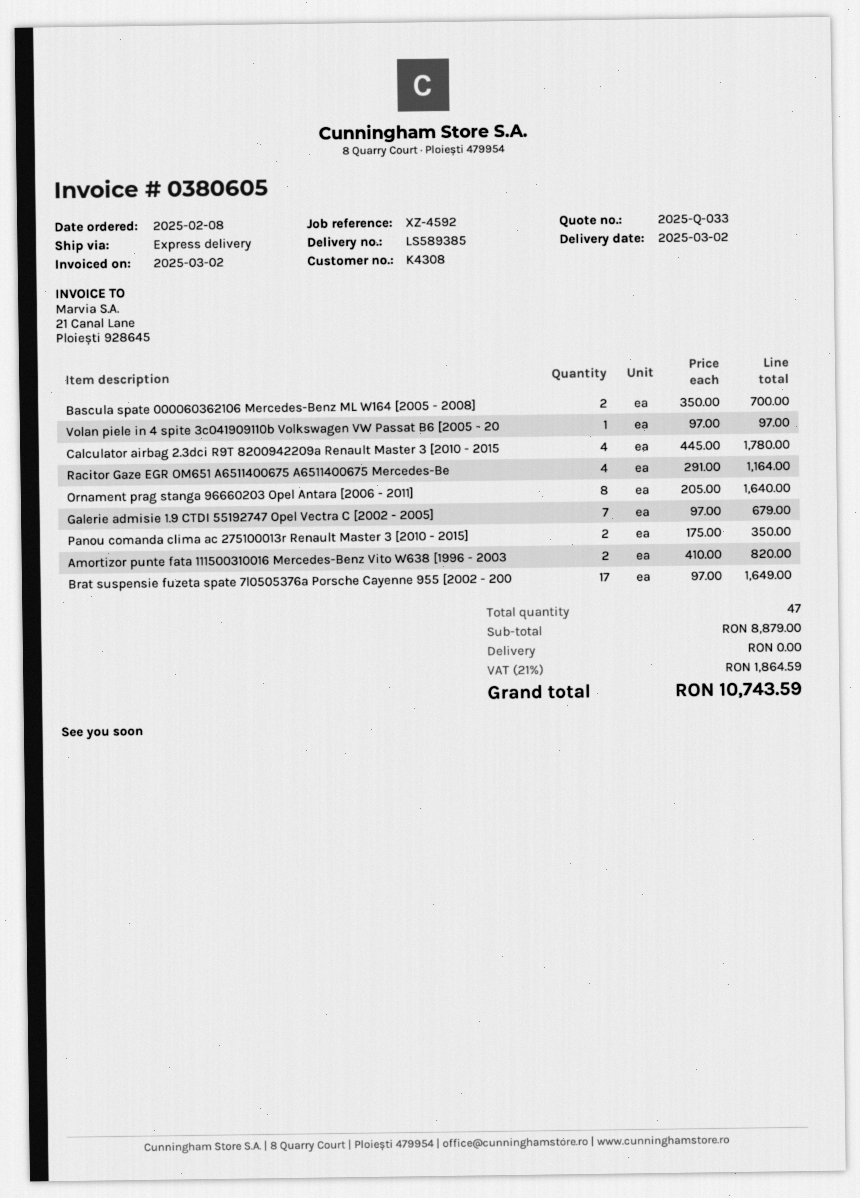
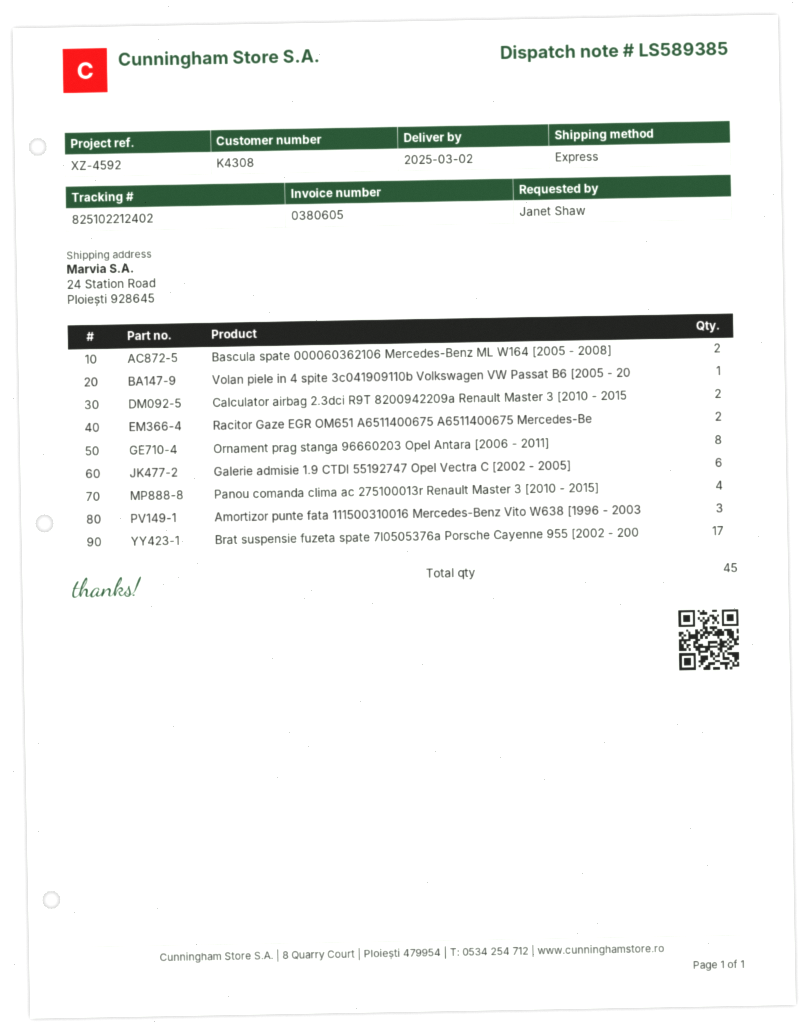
Calculator airbag 2.3dci R9T 8200942209a Renault Master 3 [2010 - 2015: 4 -> 2
Racitor Gaze EGR OM651 A6511400675 A6511400675 Mercedes-Be: 4 -> 2
Galerie admisie 1.9 CTDI 55192747 Opel Vectra C [2002 - 2005]: 7 -> 6
Panou comanda clima ac 275100013r Renault Master 3 [2010 - 2015]: 2 -> 4
Amortizor punte fata 111500310016 Mercedes-Benz Vito W638 [1996 - 2003: 2 -> 3
total quantity: 47 -> 45

